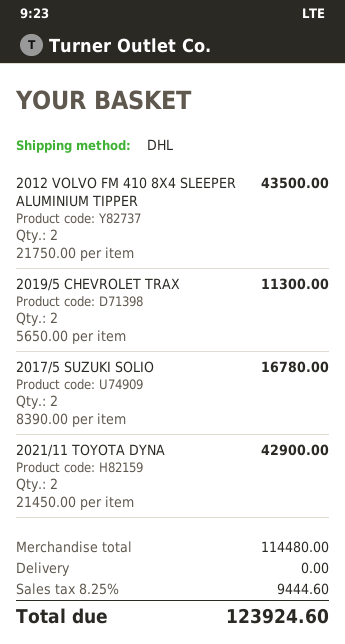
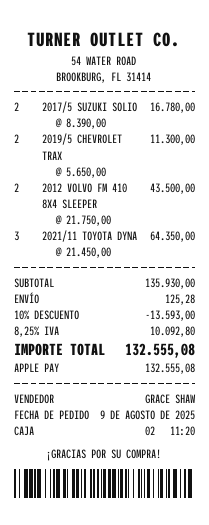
2021/11 TOYOTA DYNA: 2 x 21450.00 = 42900.00 -> 3 x 21450.00 = 64350.00
subtotal: 114480.00 -> 135930.00
discount: none -> 10% = 13593.00
shipping: 0.00 -> 125.28
tax: 8.25% = 9444.60 -> 8.25% = 10092.80
total: 123924.60 -> 132555.08

